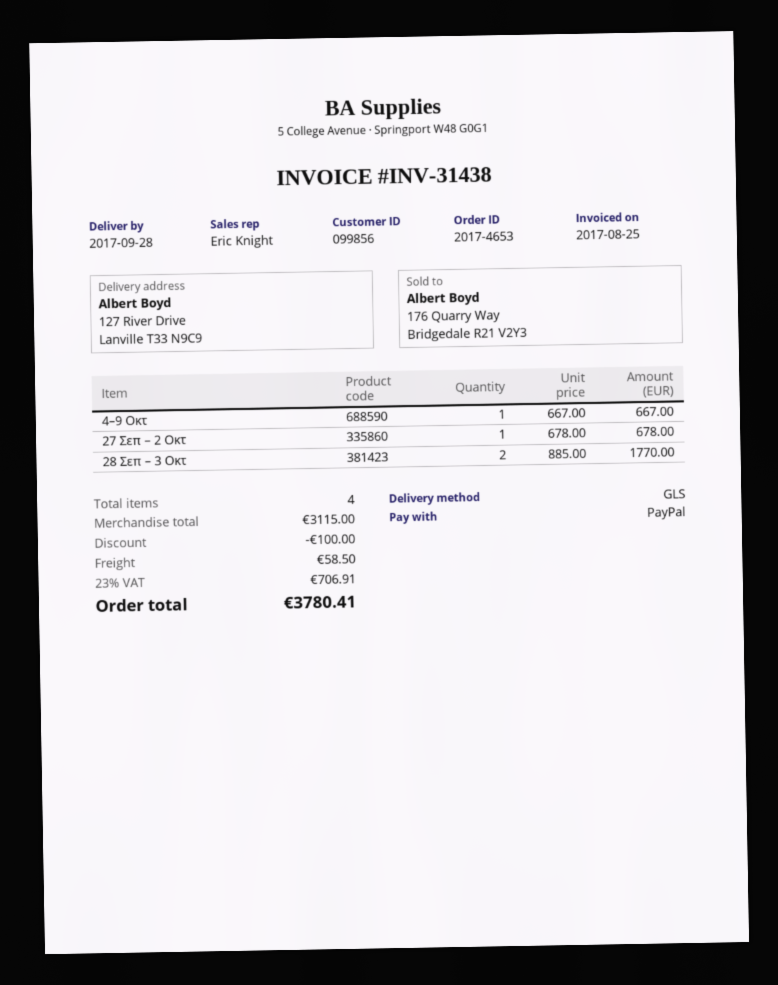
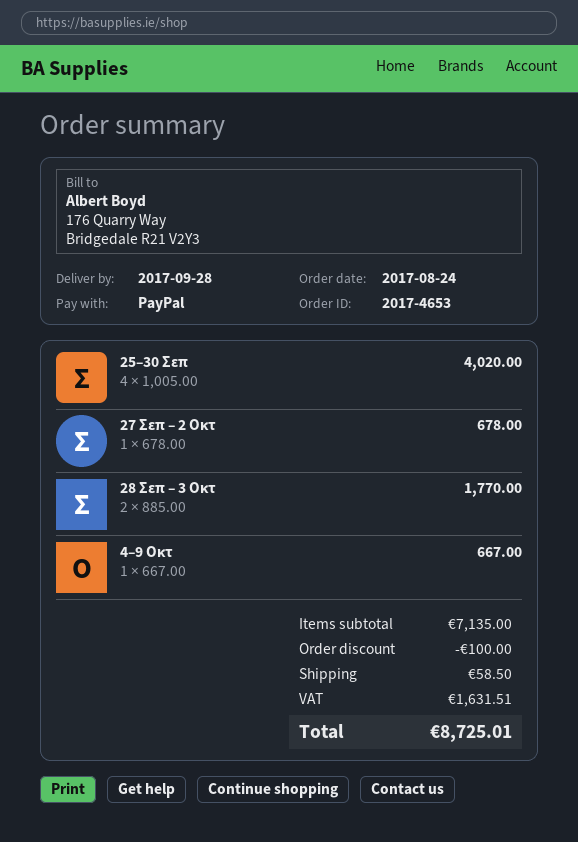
25–30 Σεπ: none -> 4 x 1005.00 = 4020.00
subtotal: 3115.00 -> 7135.00
tax: 706.91 -> 1631.51
total: 3780.41 -> 8725.01

